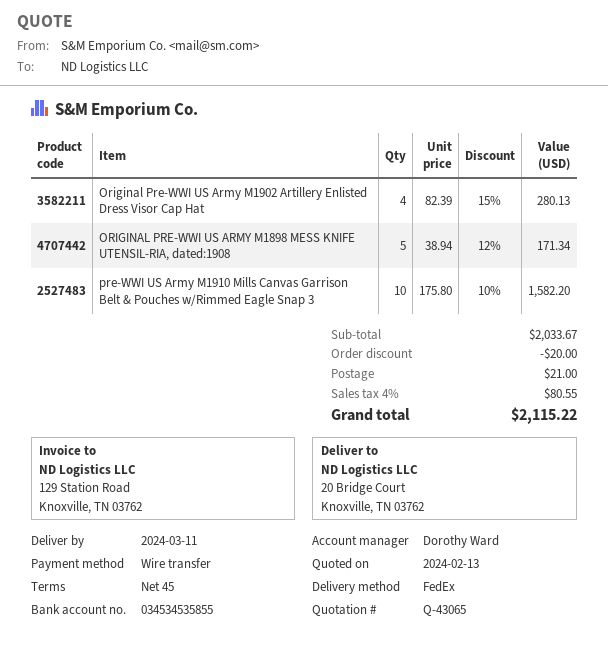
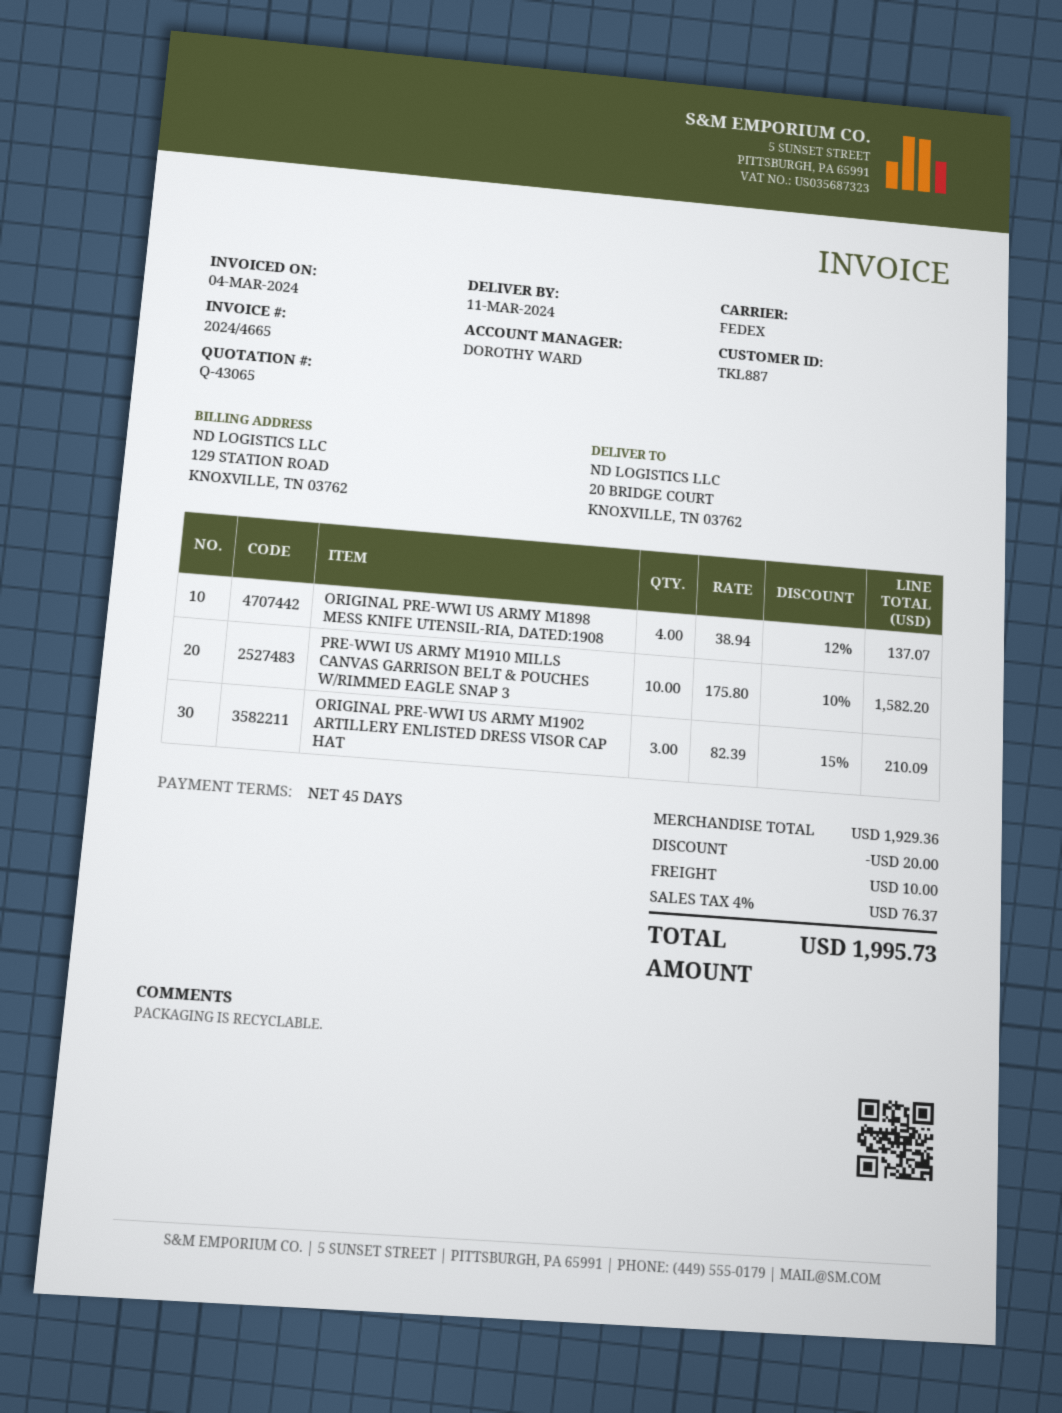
Original Pre-WWI US Army M1902 Artillery Enlisted Dress Visor Cap Hat: 4 x 82.39 - 15% = 280.13 -> 3 x 82.39 - 15% = 210.09
ORIGINAL PRE-WWI US ARMY M1898 MESS KNIFE UTENSIL-RIA, dated:1908: 5 x 38.94 - 12% = 171.34 -> 4 x 38.94 - 12% = 137.07
subtotal: 2033.67 -> 1929.36
shipping: 21.00 -> 10.00
tax: 4% = 80.55 -> 4% = 76.37
total: 2115.22 -> 1995.73

